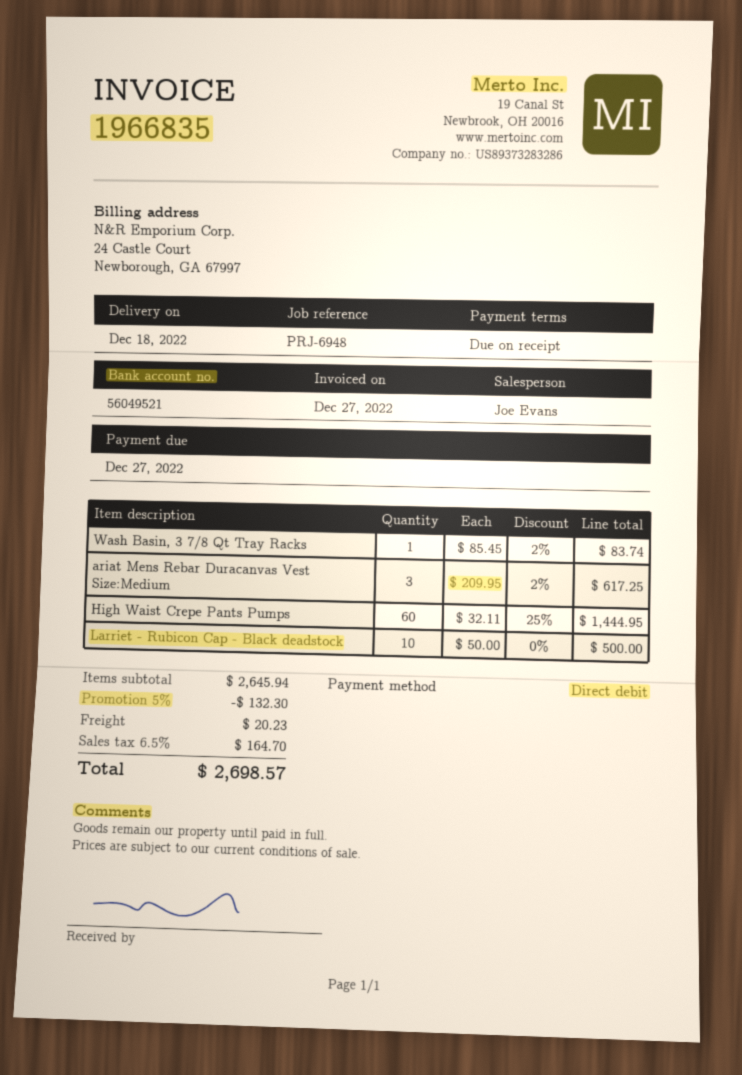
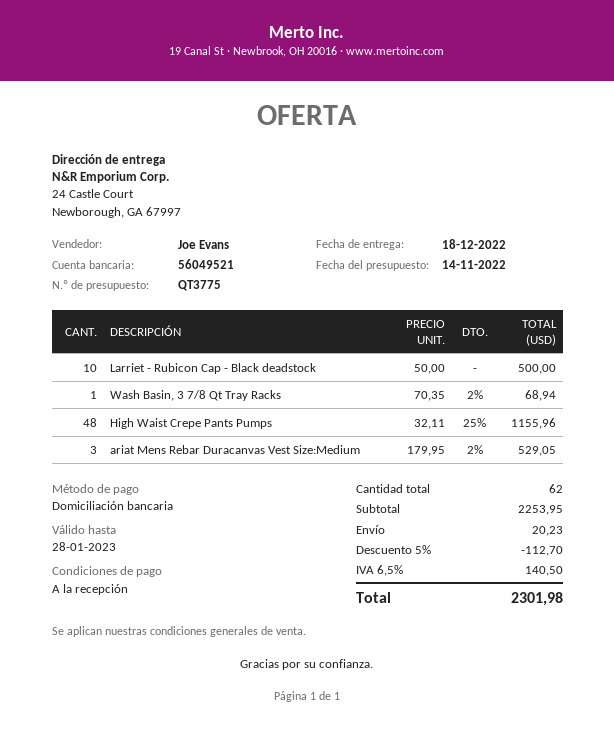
Wash Basin, 3 7/8 Qt Tray Racks: 1 x 85.45 - 2% = 83.74 -> 1 x 70.35 - 2% = 68.94
ariat Mens Rebar Duracanvas Vest Size:Medium: 3 x 209.95 - 2% = 617.25 -> 3 x 179.95 - 2% = 529.05
High Waist Crepe Pants Pumps: 60 x 32.11 - 25% = 1444.95 -> 48 x 32.11 - 25% = 1155.96
subtotal: 2645.94 -> 2253.95
discount: 5% = 132.30 -> 5% = 112.70
tax: 6.5% = 164.70 -> 6.5% = 140.50
total: 2698.57 -> 2301.98

